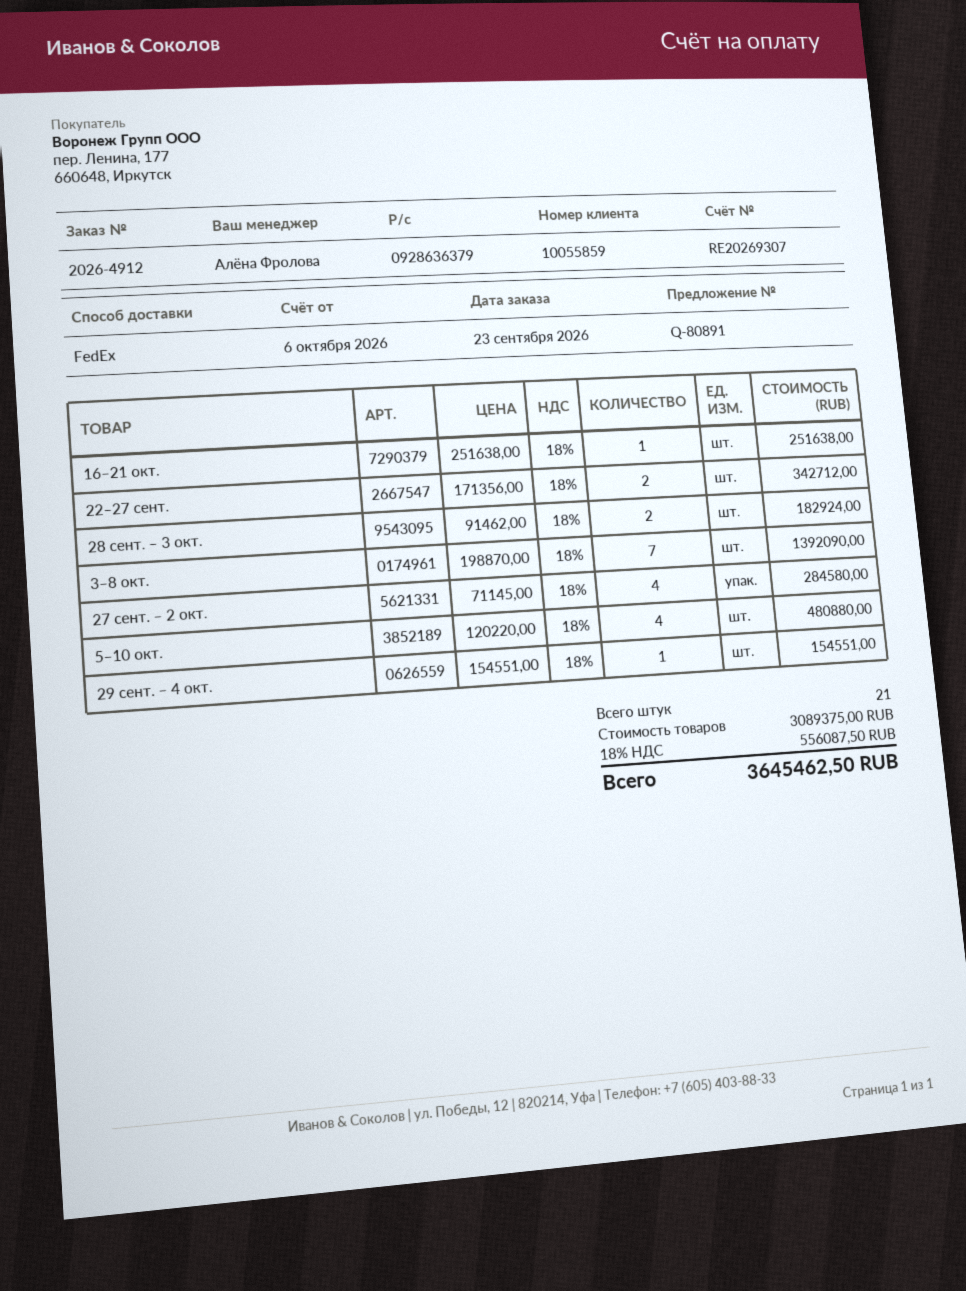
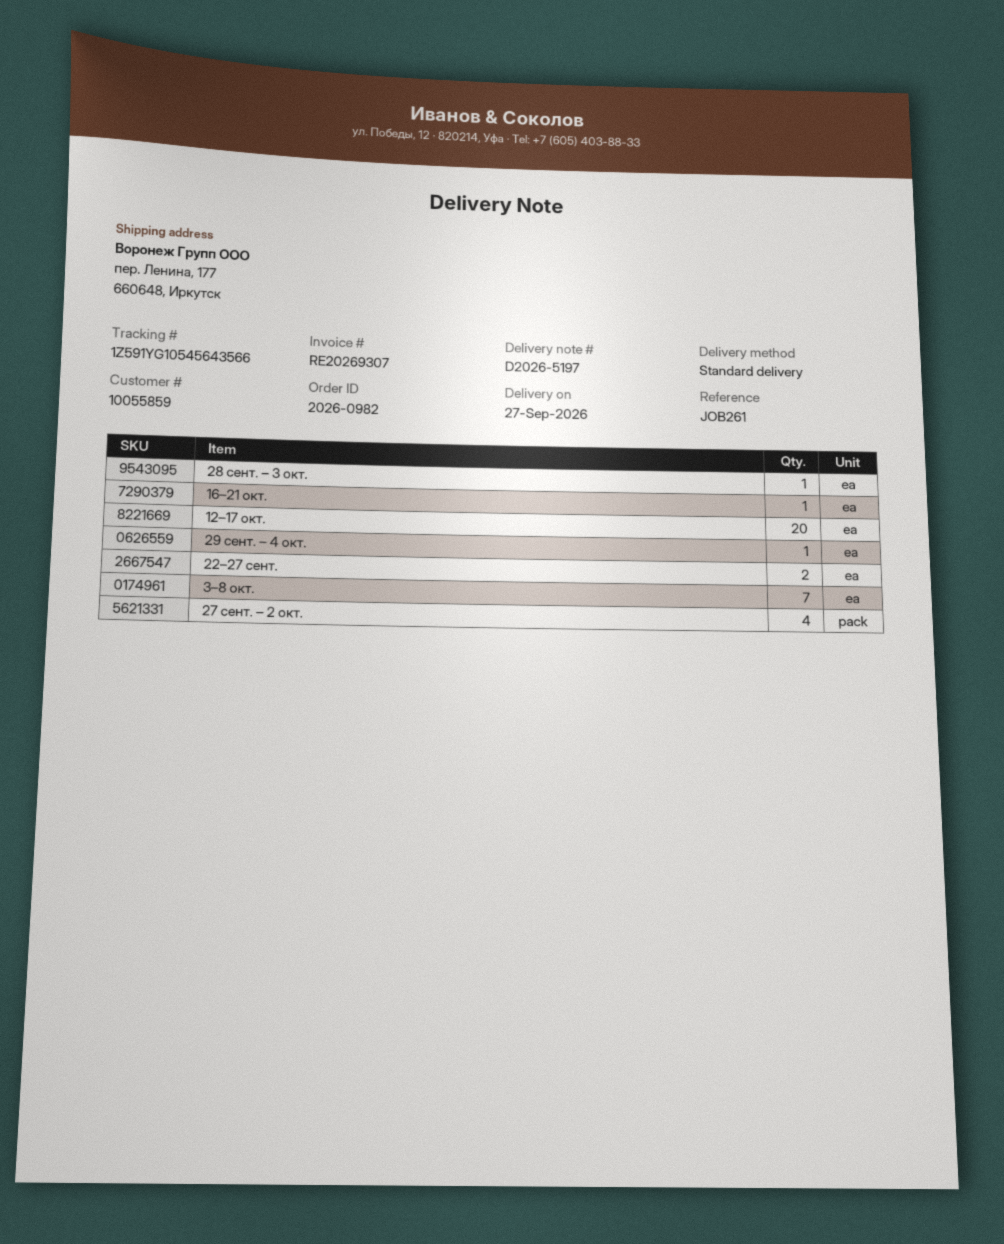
order number: 2026-4912 -> 2026-0982
shipping method: FedEx -> standard
28 сент. – 3 окт.: 2 -> 1
5–10 окт.: 4 -> none
12–17 окт.: none -> 20

